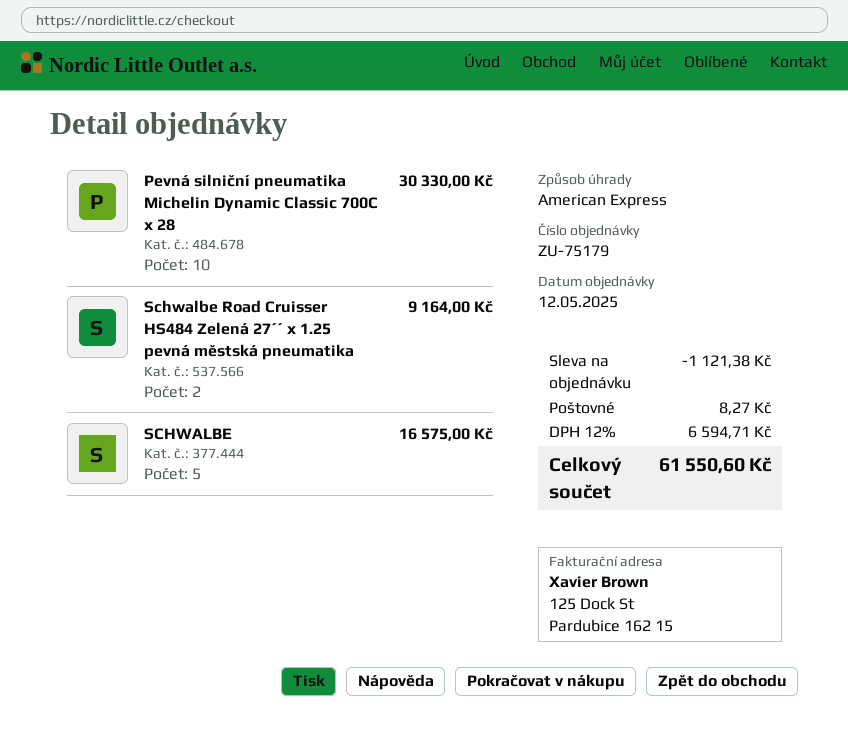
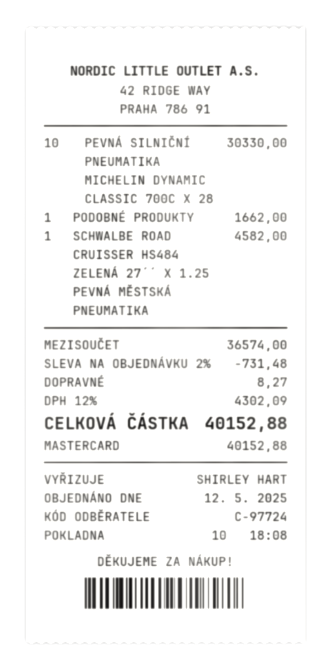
payment method: American Express -> Mastercard
Schwalbe Road Cruisser HS484 Zelená 27´´ x 1.25 pevná městská pneumatika: 2 for 9164.00 -> 1 for 4582.00
SCHWALBE: 5 for 16575.00 -> none
PODOBNÉ PRODUKTY: none -> 1 for 1662.00
discount: 1121.38 -> 731.48
tax: 12% = 6594.71 -> 12% = 4302.09
total: 61550.60 -> 40152.88

